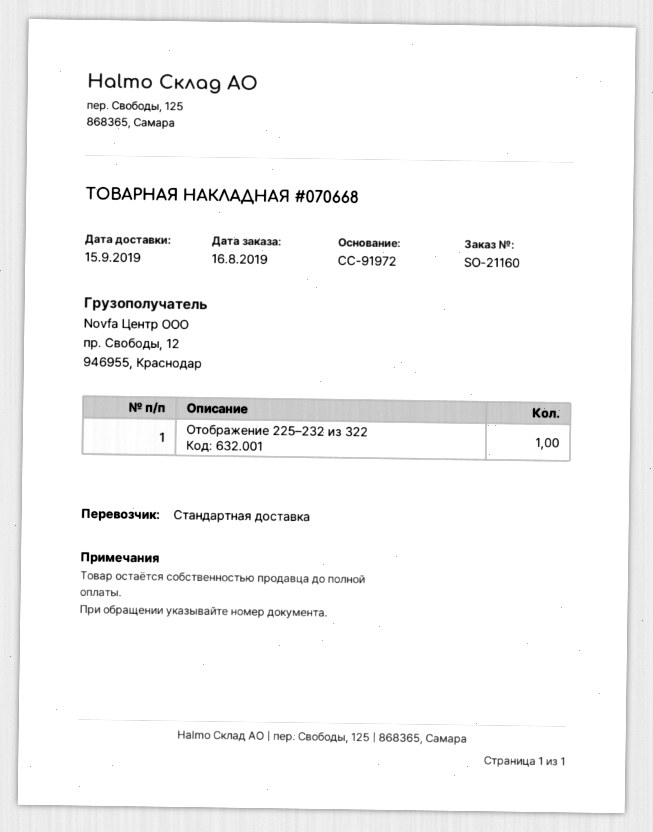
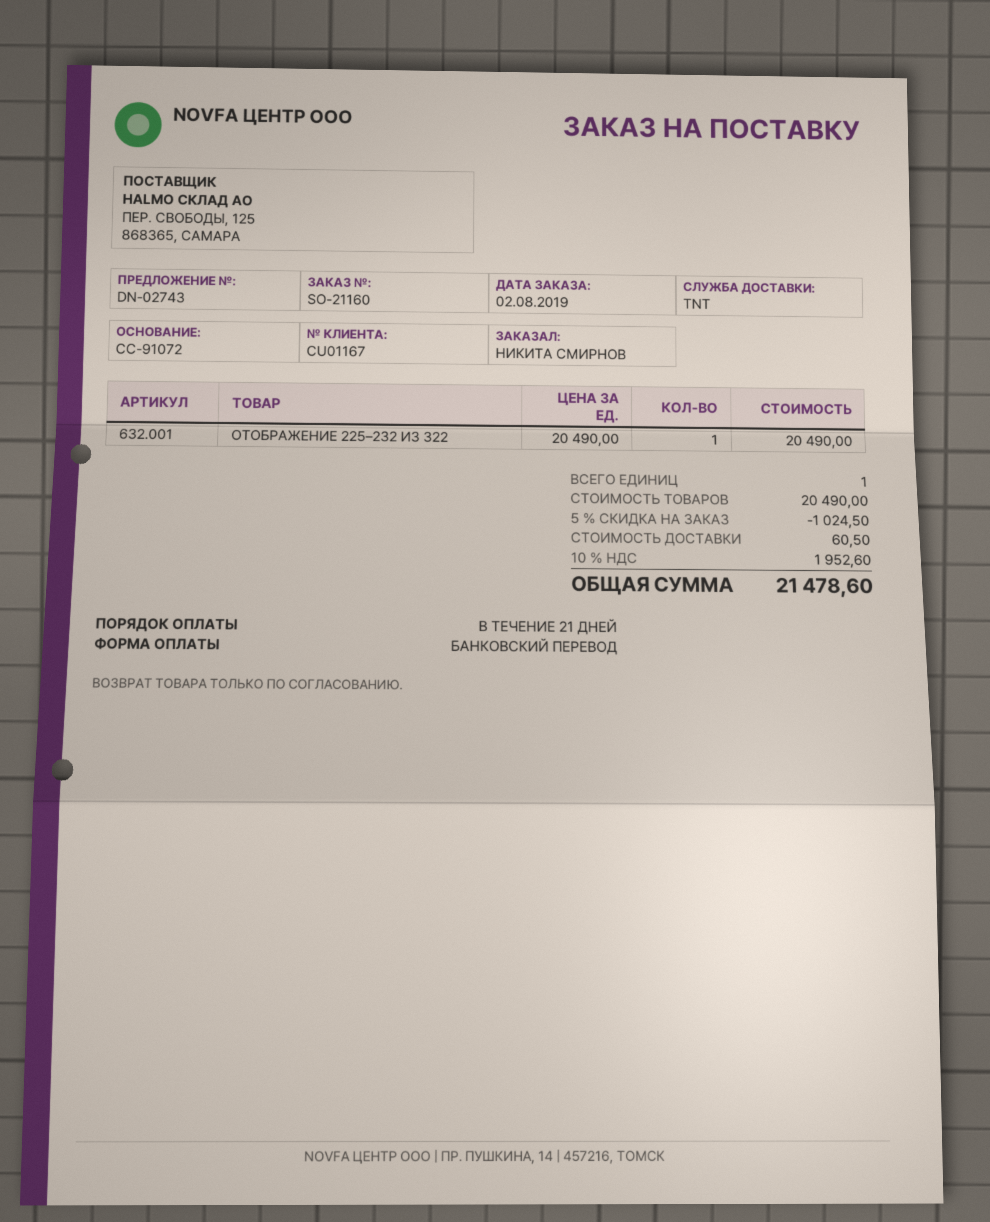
order date: 2019-08-16 -> 2019-08-02
reference: CC-91972 -> CC-91072
shipping method: standard -> TNT

